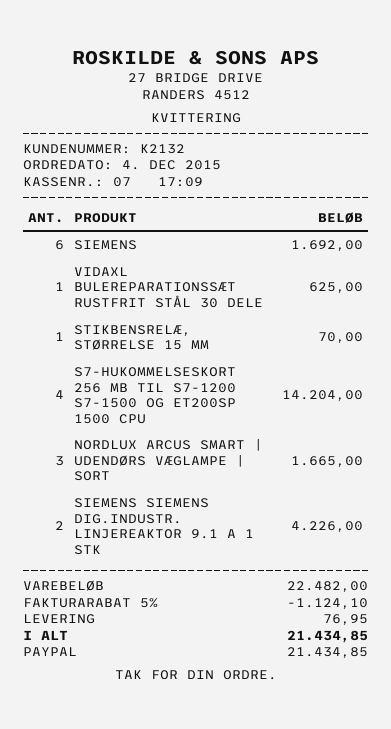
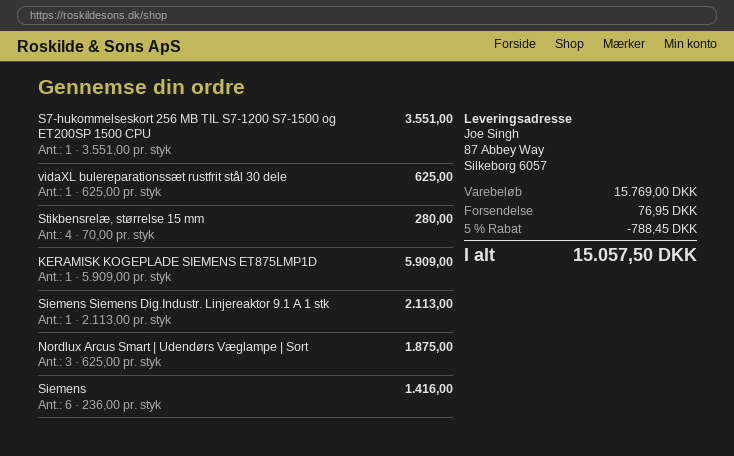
SIEMENS: 6 for 1692.00 -> 6 for 1416.00
STIKBENSRELÆ, STØRRELSE 15 MM: 1 for 70.00 -> 4 for 280.00
S7-HUKOMMELSESKORT 256 MB TIL S7-1200 S7-1500 OG ET200SP 1500 CPU: 4 for 14204.00 -> 1 for 3551.00
NORDLUX ARCUS SMART | UDENDØRS VÆGLAMPE | SORT: 3 for 1665.00 -> 3 for 1875.00
SIEMENS SIEMENS DIG.INDUSTR. LINJEREAKTOR 9.1 A 1 STK: 2 for 4226.00 -> 1 for 2113.00
KERAMISK KOGEPLADE SIEMENS ET875LMP1D: none -> 1 for 5909.00
subtotal: 22482.00 -> 15769.00
discount: 5% = 1124.10 -> 5% = 788.45
total: 21434.85 -> 15057.50

